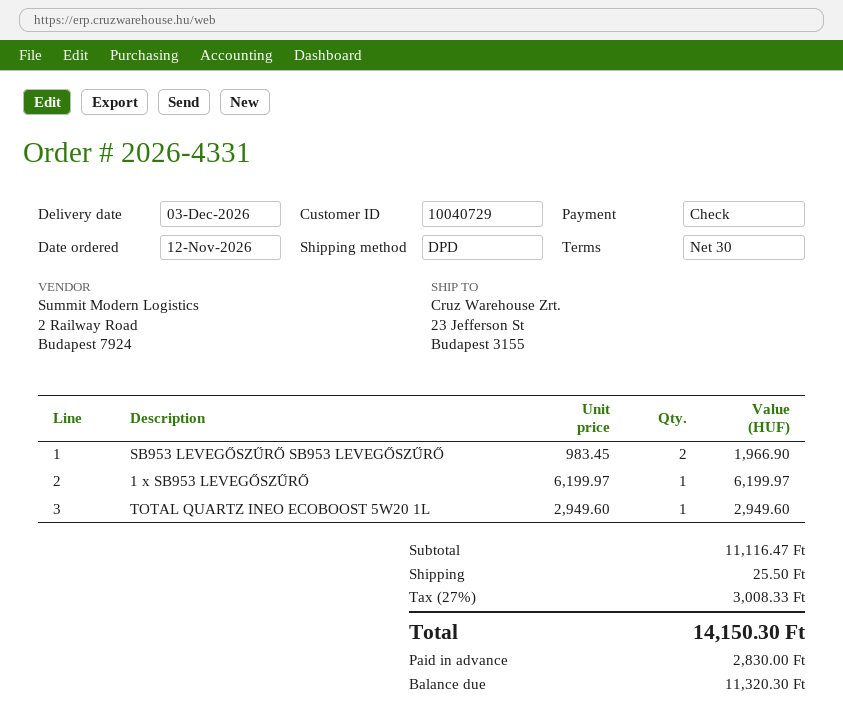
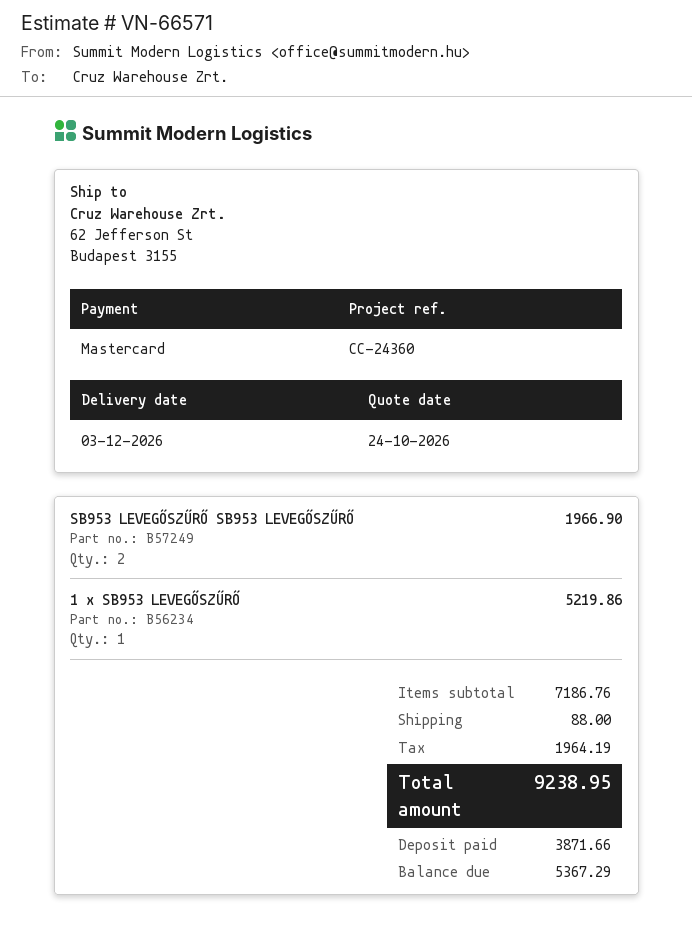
payment method: cheque -> Mastercard
ship to: 23 Jefferson St, Budapest 3155 -> 62 Jefferson St, Budapest 3155
1 x SB953 LEVEGŐSZŰRŐ: 1 for 6199.97 -> 1 for 5219.86
TOTAL QUARTZ INEO ECOBOOST 5W20 1L: 1 for 2949.60 -> none
subtotal: 11116.47 -> 7186.76
shipping: 25.50 -> 88.00
tax: 3008.33 -> 1964.19
total: 14150.30 -> 9238.95
deposit: 2830.00 -> 3871.66
balance: 11320.30 -> 5367.29

